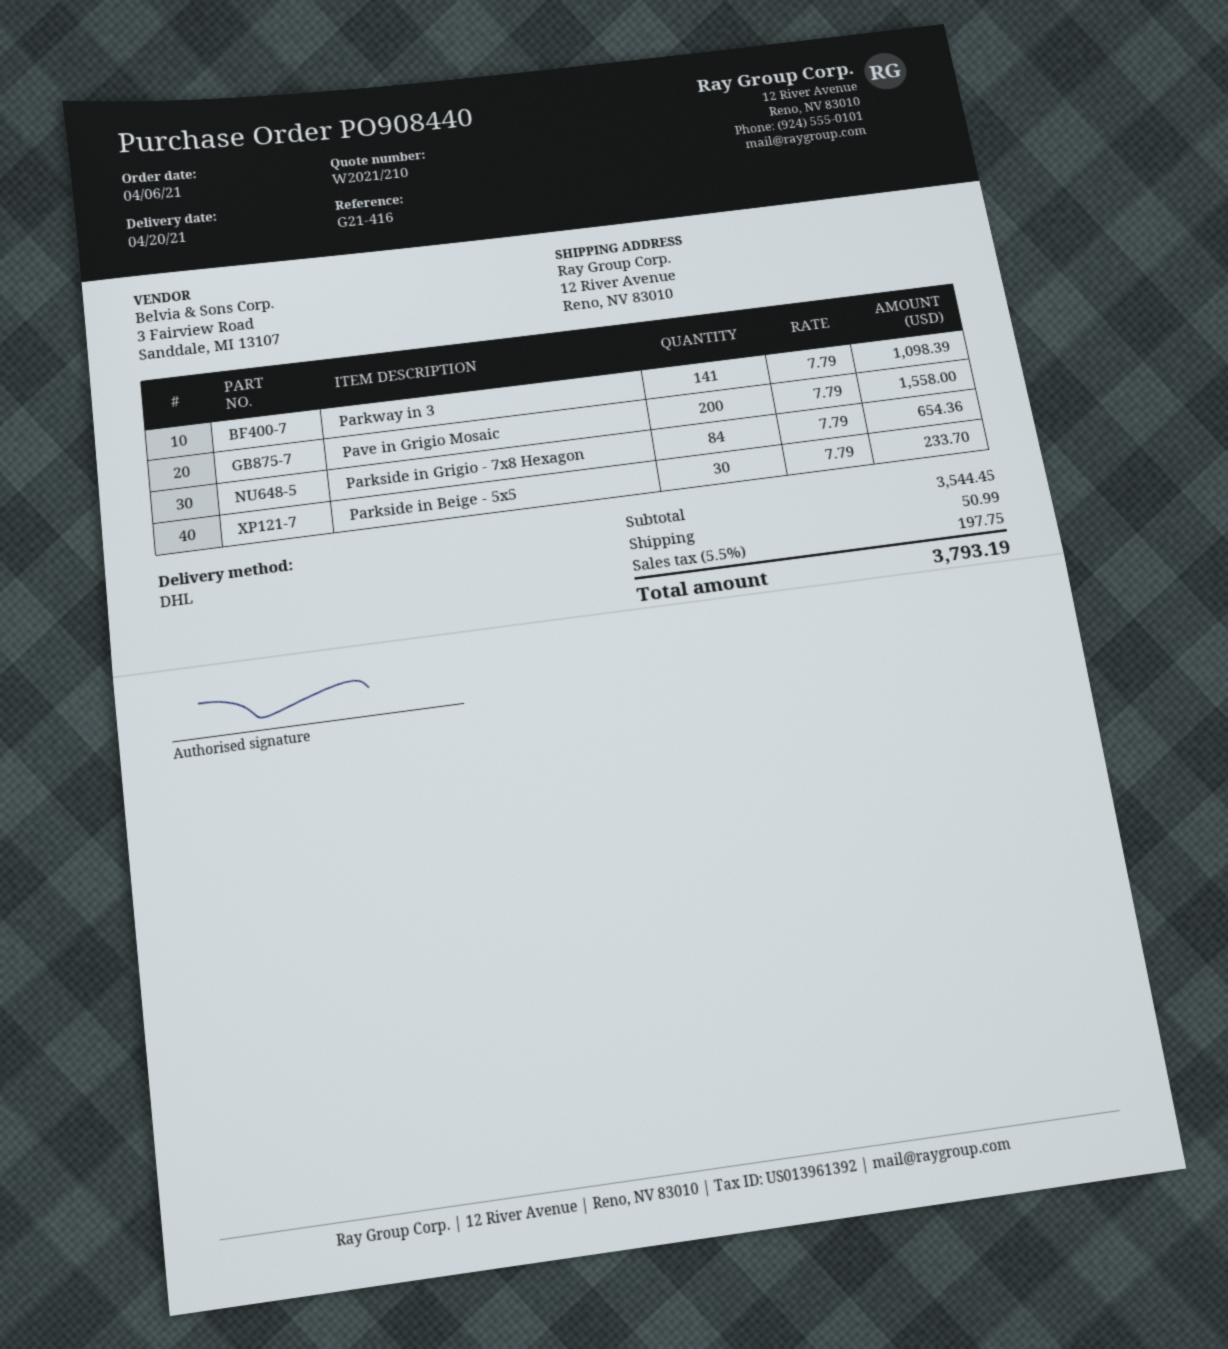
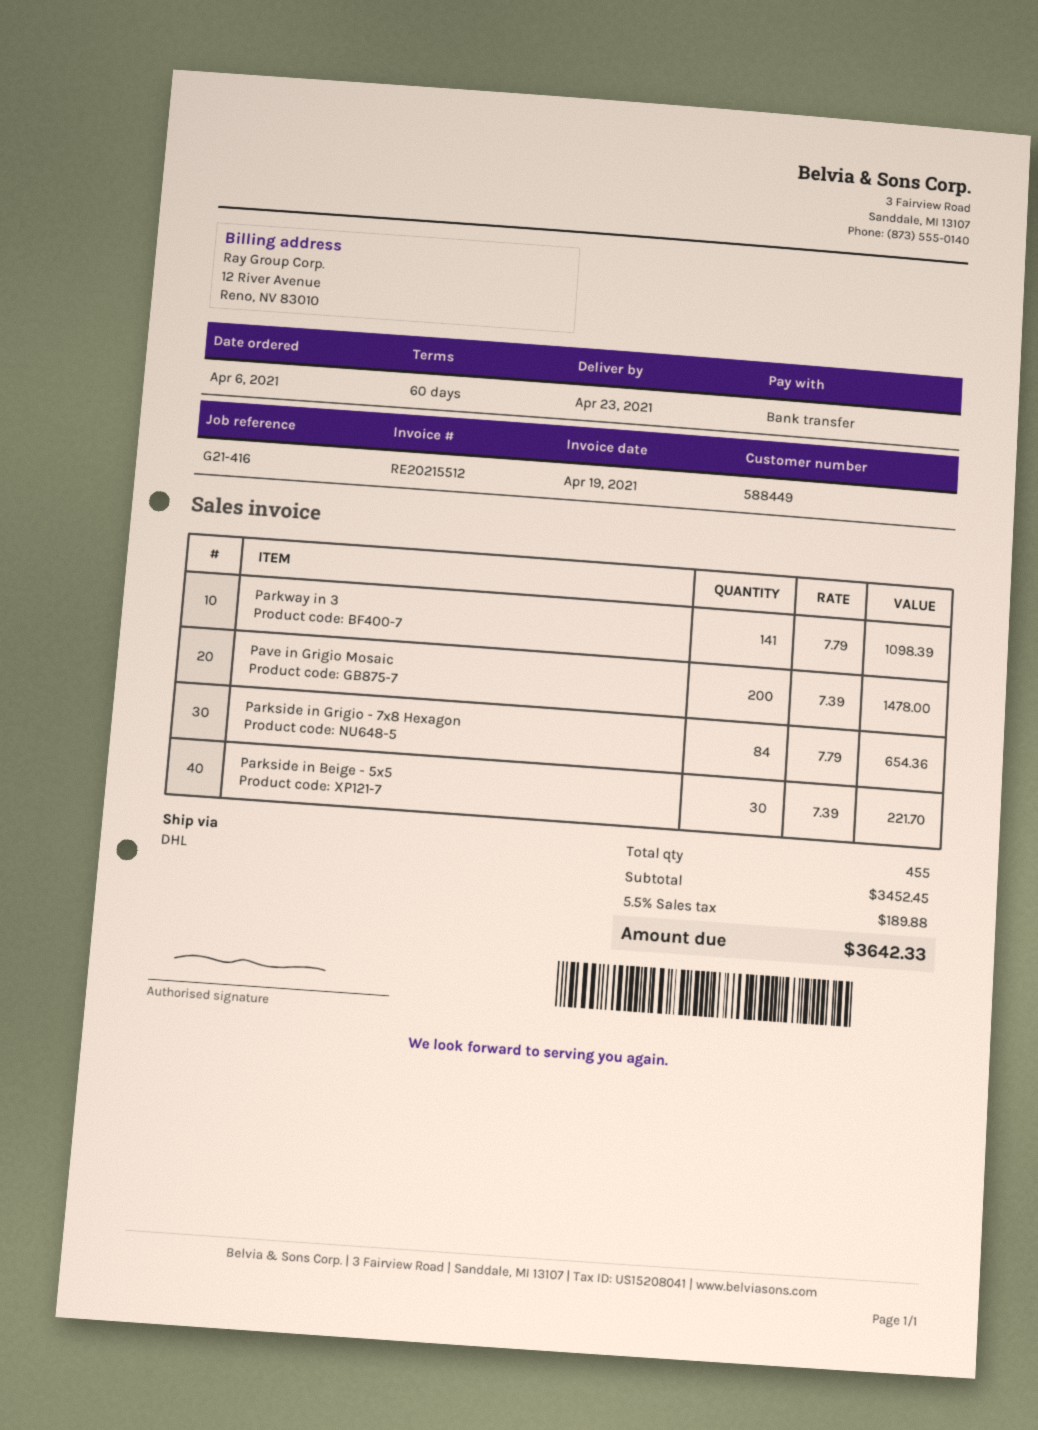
delivery date: 2021-04-20 -> 2021-04-23
Pave in Grigio Mosaic: 200 x 7.79 = 1558.00 -> 200 x 7.39 = 1478.00
Parkside in Beige - 5x5: 30 x 7.79 = 233.70 -> 30 x 7.39 = 221.70
subtotal: 3544.45 -> 3452.45
shipping: 50.99 -> none
tax: 5.5% = 197.75 -> 5.5% = 189.88
total: 3793.19 -> 3642.33

